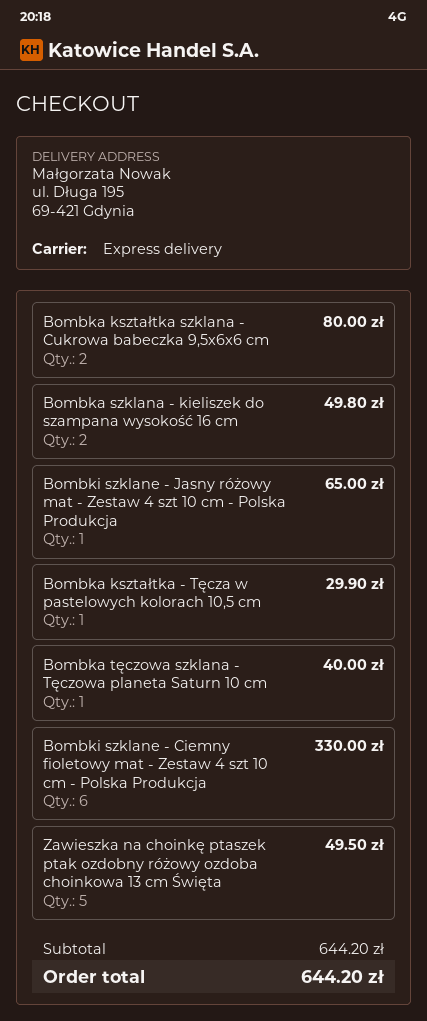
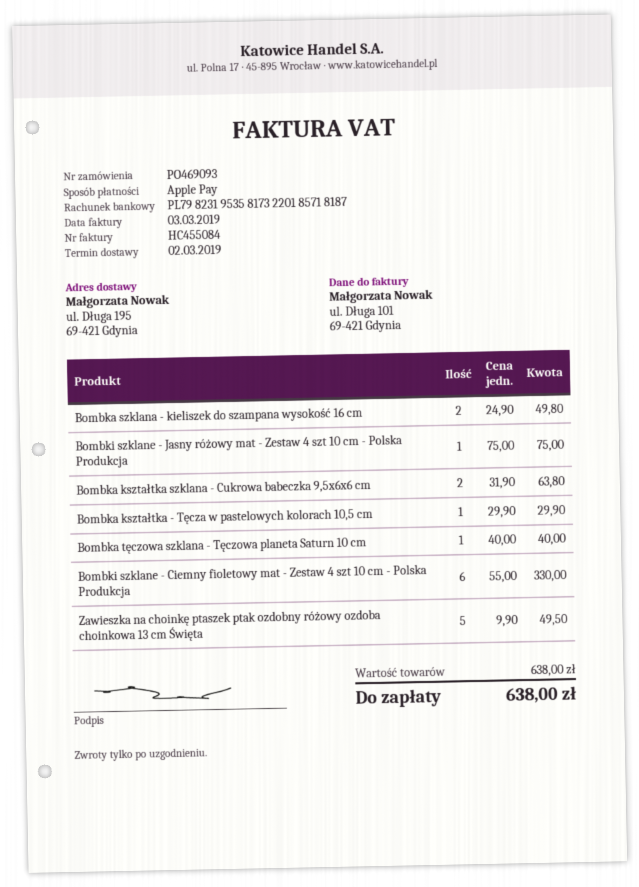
Bombka kształtka szklana - Cukrowa babeczka 9,5x6x6 cm: 2 for 80.00 -> 2 for 63.80
Bombki szklane - Jasny różowy mat - Zestaw 4 szt 10 cm - Polska Produkcja: 1 for 65.00 -> 1 for 75.00
subtotal: 644.20 -> 638.00
total: 644.20 -> 638.00

